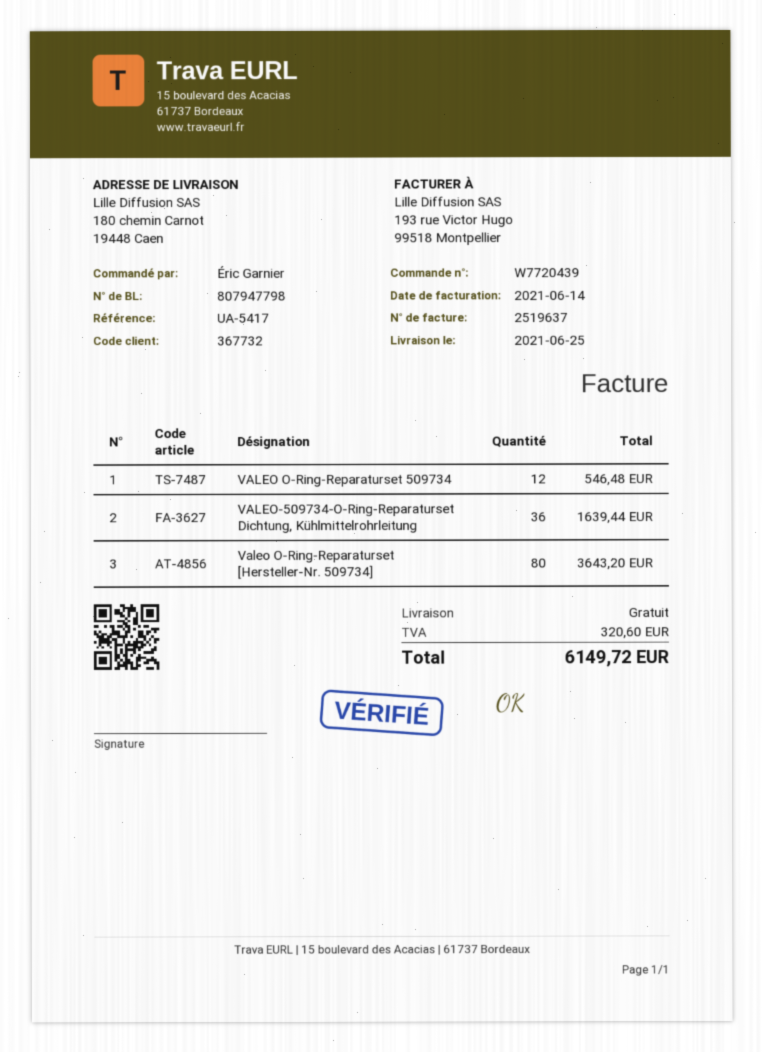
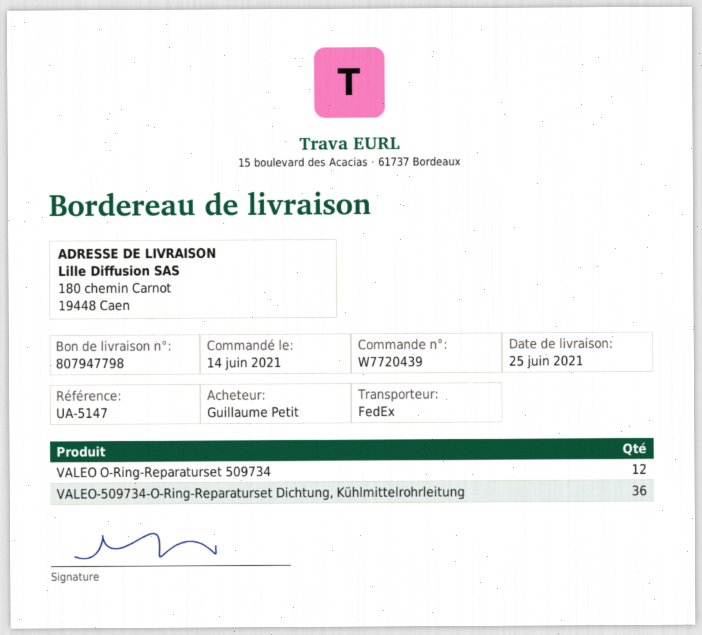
reference: UA-5417 -> UA-5147
ordered by: Éric Garnier -> Guillaume Petit
Valeo O-Ring-Reparaturset [Hersteller-Nr. 509734]: 80 -> none

